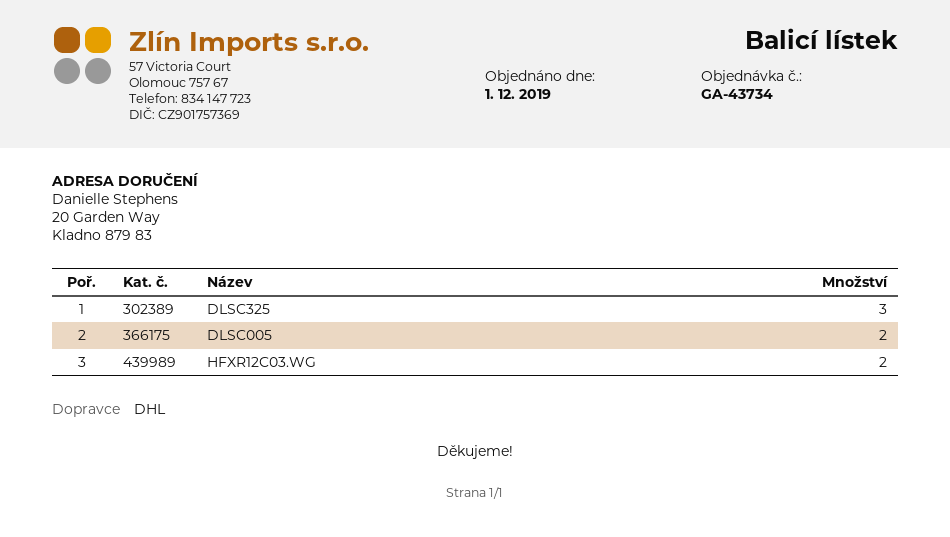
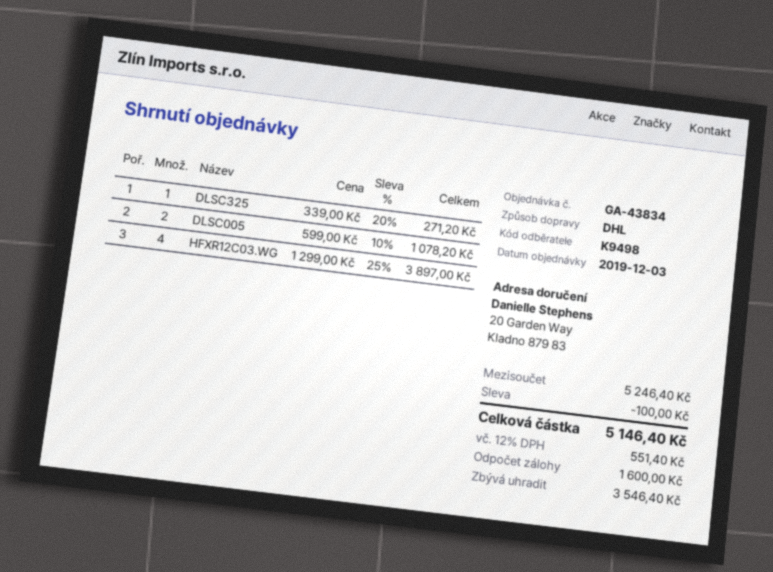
order number: GA-43734 -> GA-43834
order date: 2019-12-01 -> 2019-12-03
DLSC325: 3 -> 1
HFXR12C03.WG: 2 -> 4

